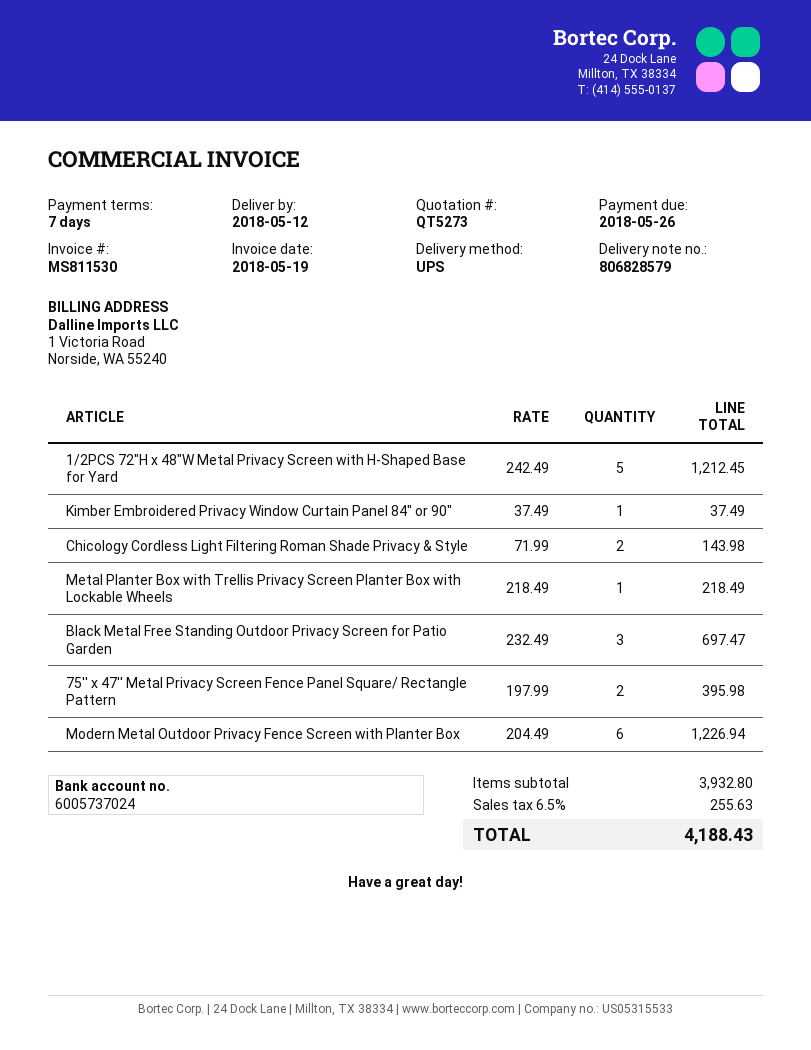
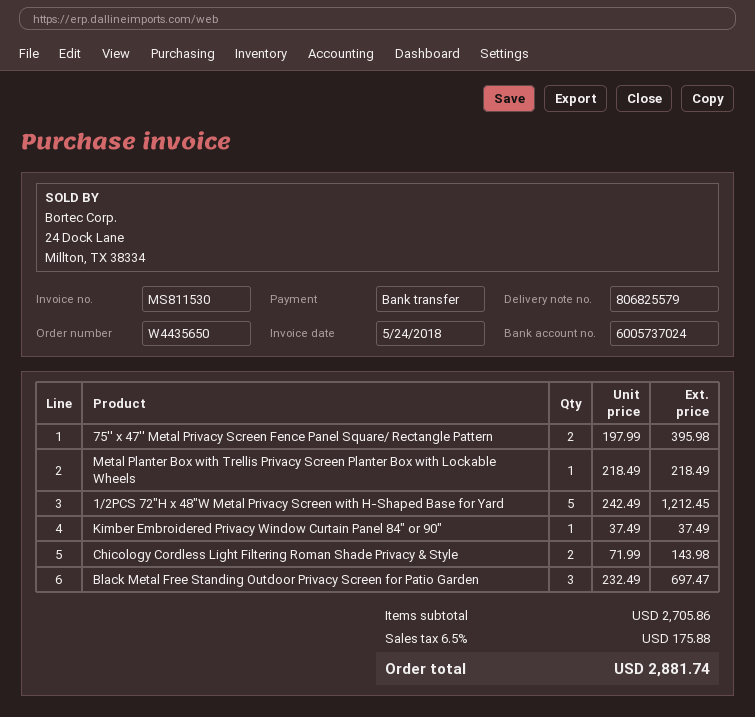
delivery note number: 806828579 -> 806825579
invoice date: 2018-05-19 -> 2018-05-24
Modern Metal Outdoor Privacy Fence Screen with Planter Box: 6 x 204.49 = 1226.94 -> none
subtotal: 3932.80 -> 2705.86
tax: 6.5% = 255.63 -> 6.5% = 175.88
total: 4188.43 -> 2881.74

